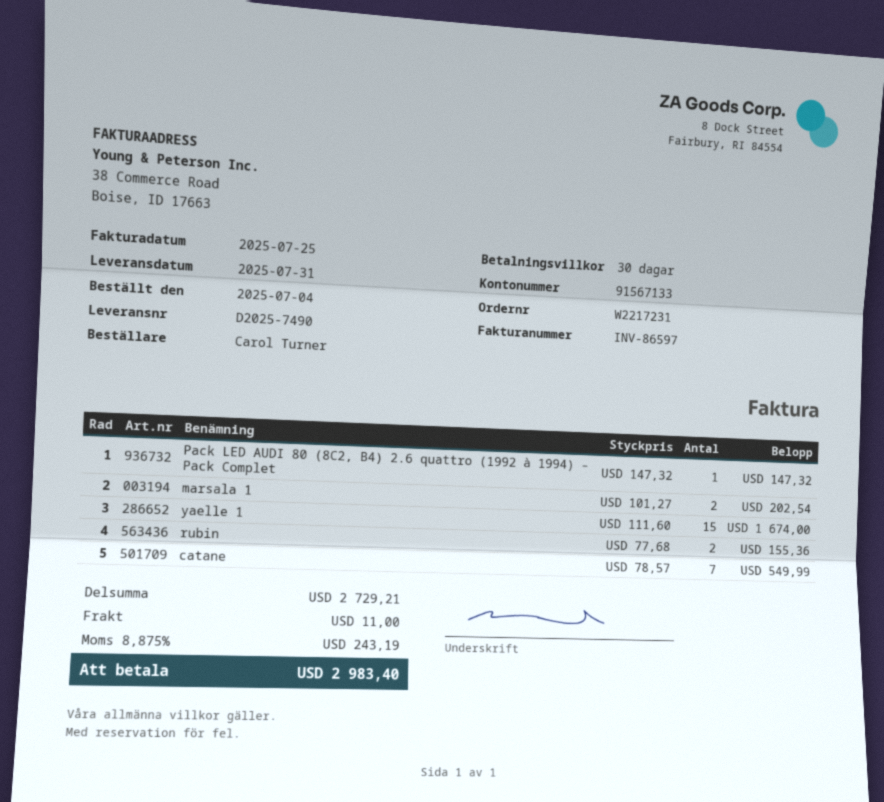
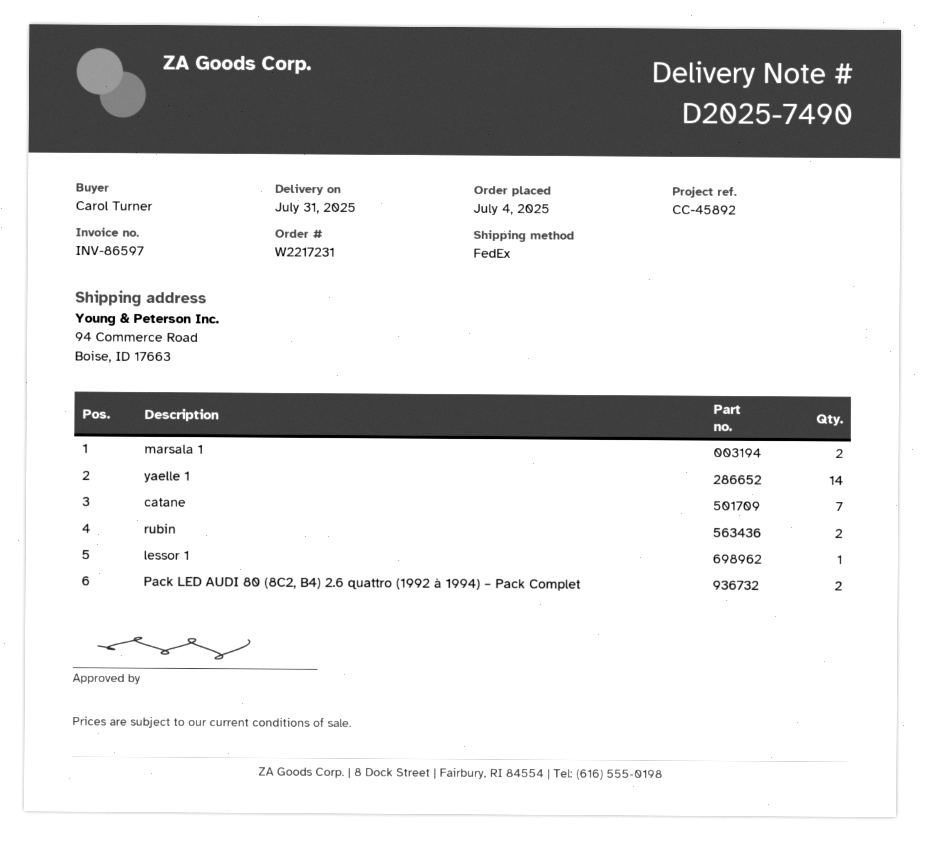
Pack LED AUDI 80 (8C2, B4) 2.6 quattro (1992 à 1994) – Pack Complet: 1 -> 2
yaelle 1: 15 -> 14
lessor 1: none -> 1

